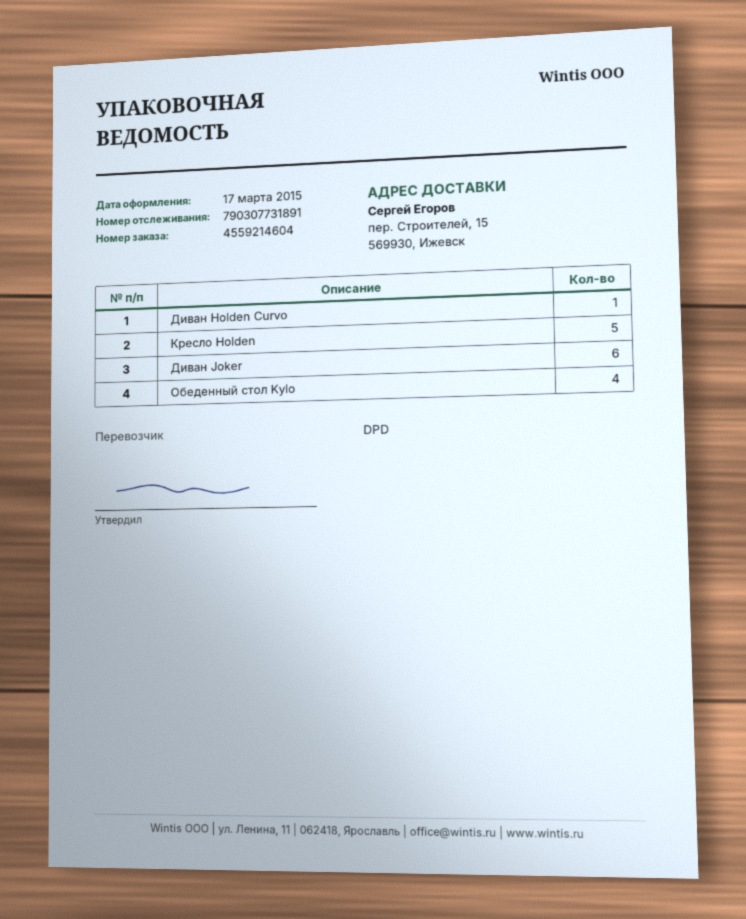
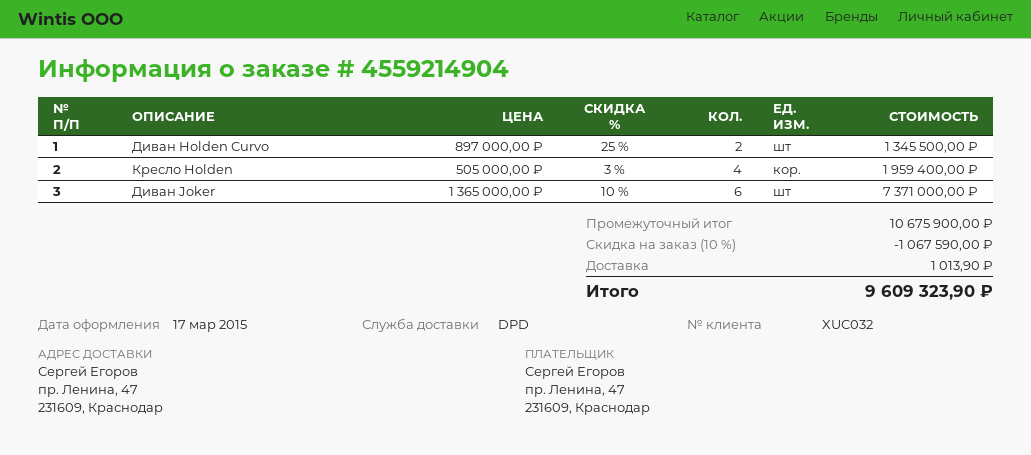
order number: 4559214604 -> 4559214904
ship to: пер. Строителей, 15, 569930, Ижевск -> пр. Ленина, 47, 231609, Краснодар
Диван Holden Curvo: 1 -> 2
Кресло Holden: 5 -> 4
Обеденный стол Kylo: 4 -> none

